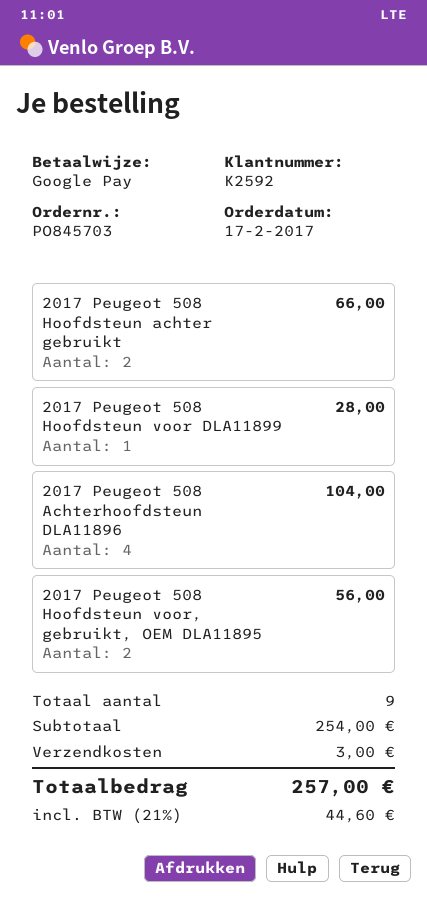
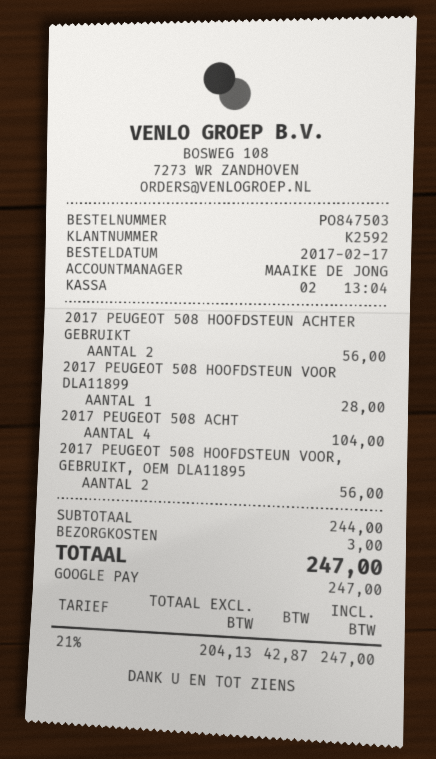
order number: PO845703 -> PO847503
2017 Peugeot 508 Hoofdsteun achter gebruikt: 2 for 66.00 -> 2 for 56.00
subtotal: 254.00 -> 244.00
tax: 21% = 44.60 -> 21% = 42.87
total: 257.00 -> 247.00

